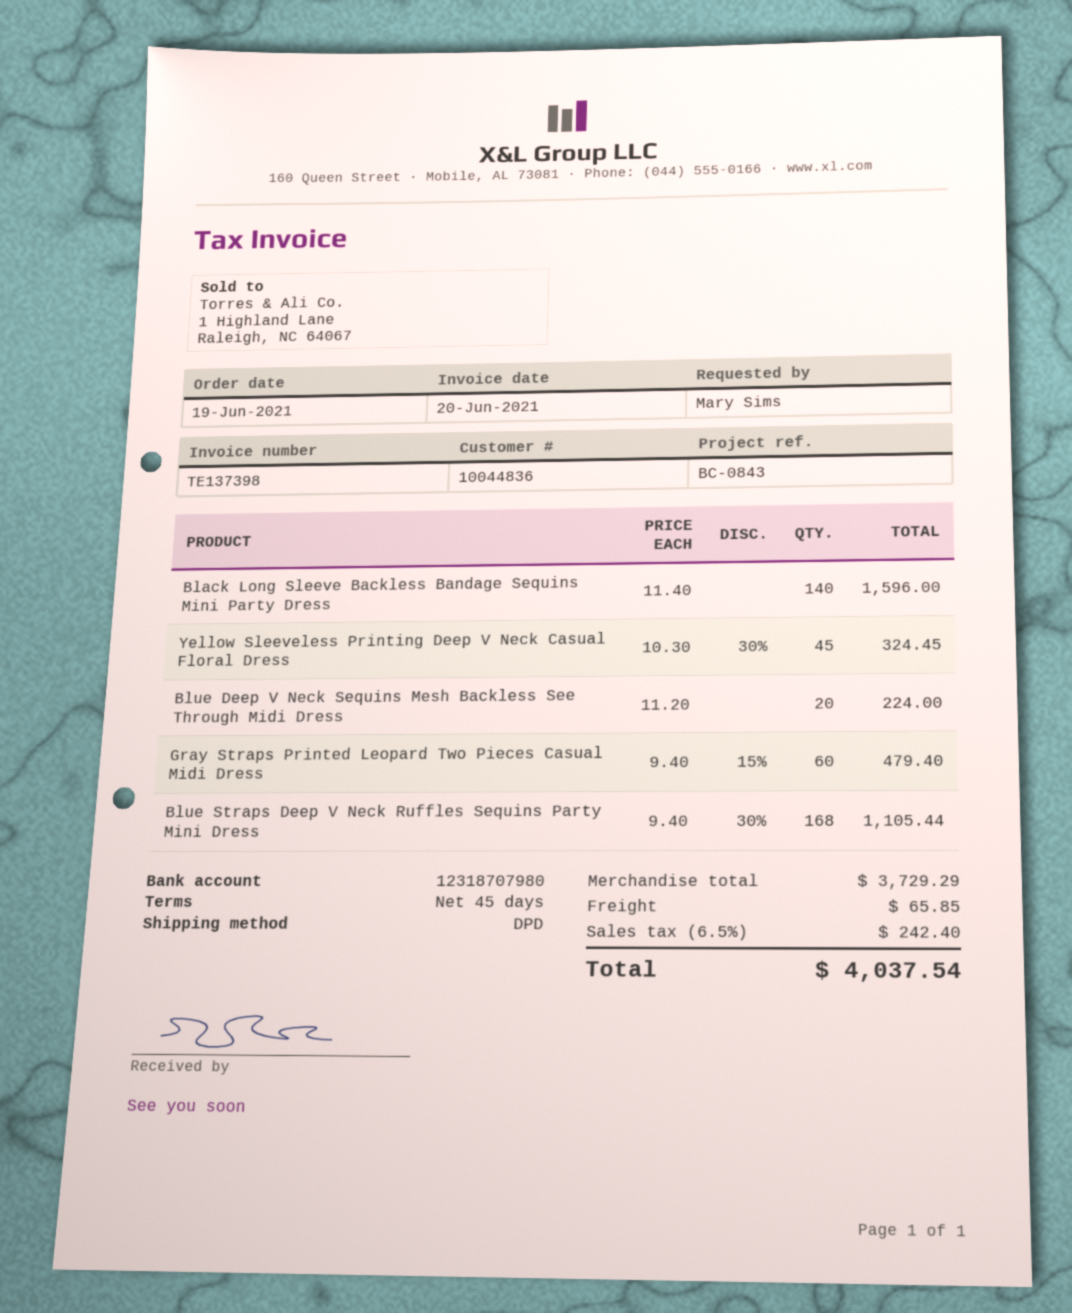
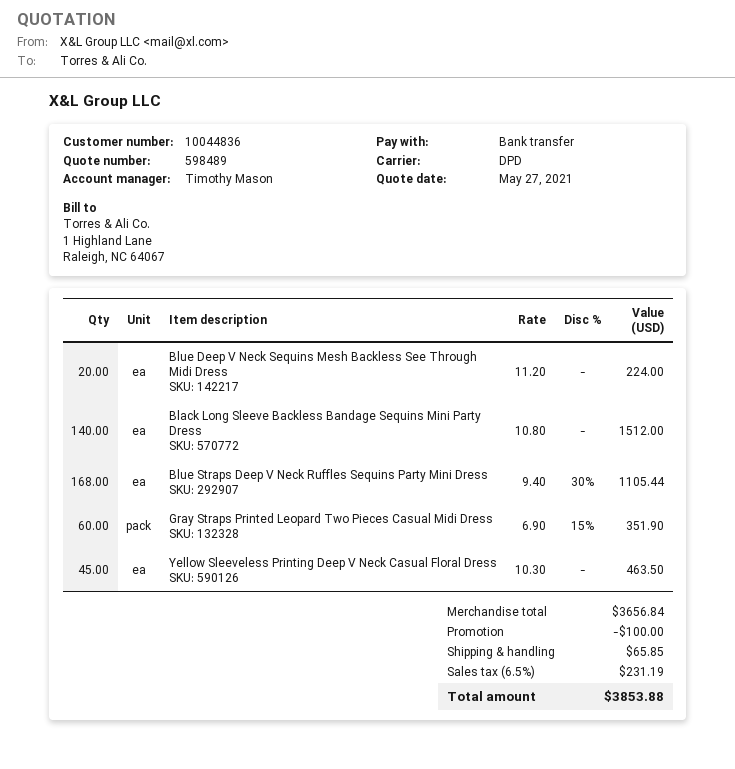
Black Long Sleeve Backless Bandage Sequins Mini Party Dress: 140 x 11.40 = 1596.00 -> 140 x 10.80 = 1512.00
Yellow Sleeveless Printing Deep V Neck Casual Floral Dress: 45 x 10.30 - 30% = 324.45 -> 45 x 10.30 = 463.50
Gray Straps Printed Leopard Two Pieces Casual Midi Dress: 60 x 9.40 - 15% = 479.40 -> 60 x 6.90 - 15% = 351.90
subtotal: 3729.29 -> 3656.84
discount: none -> 100.00
tax: 6.5% = 242.40 -> 6.5% = 231.19
total: 4037.54 -> 3853.88

